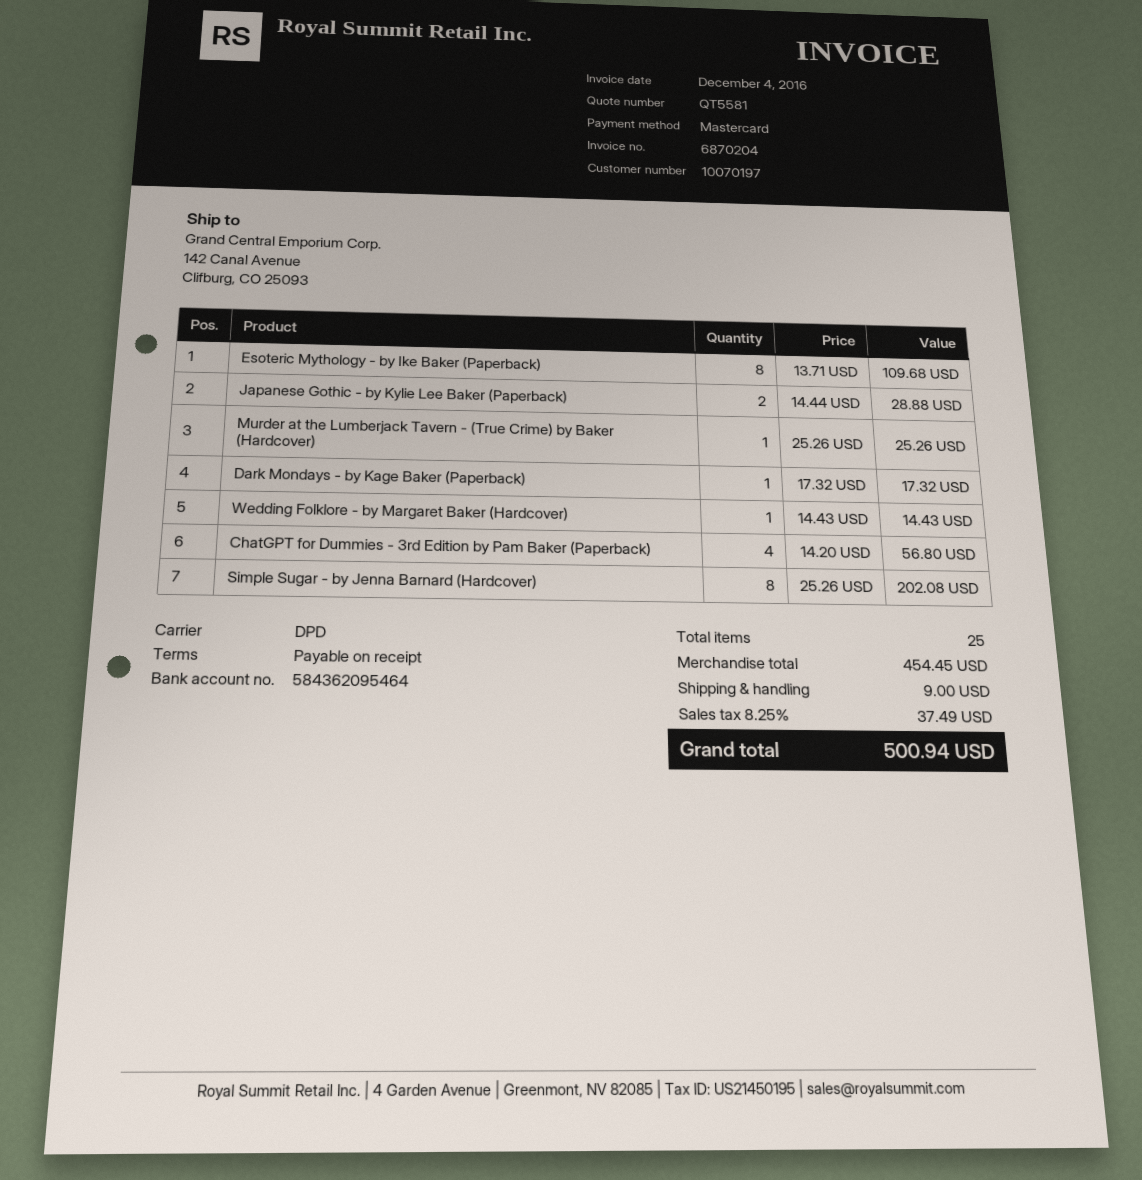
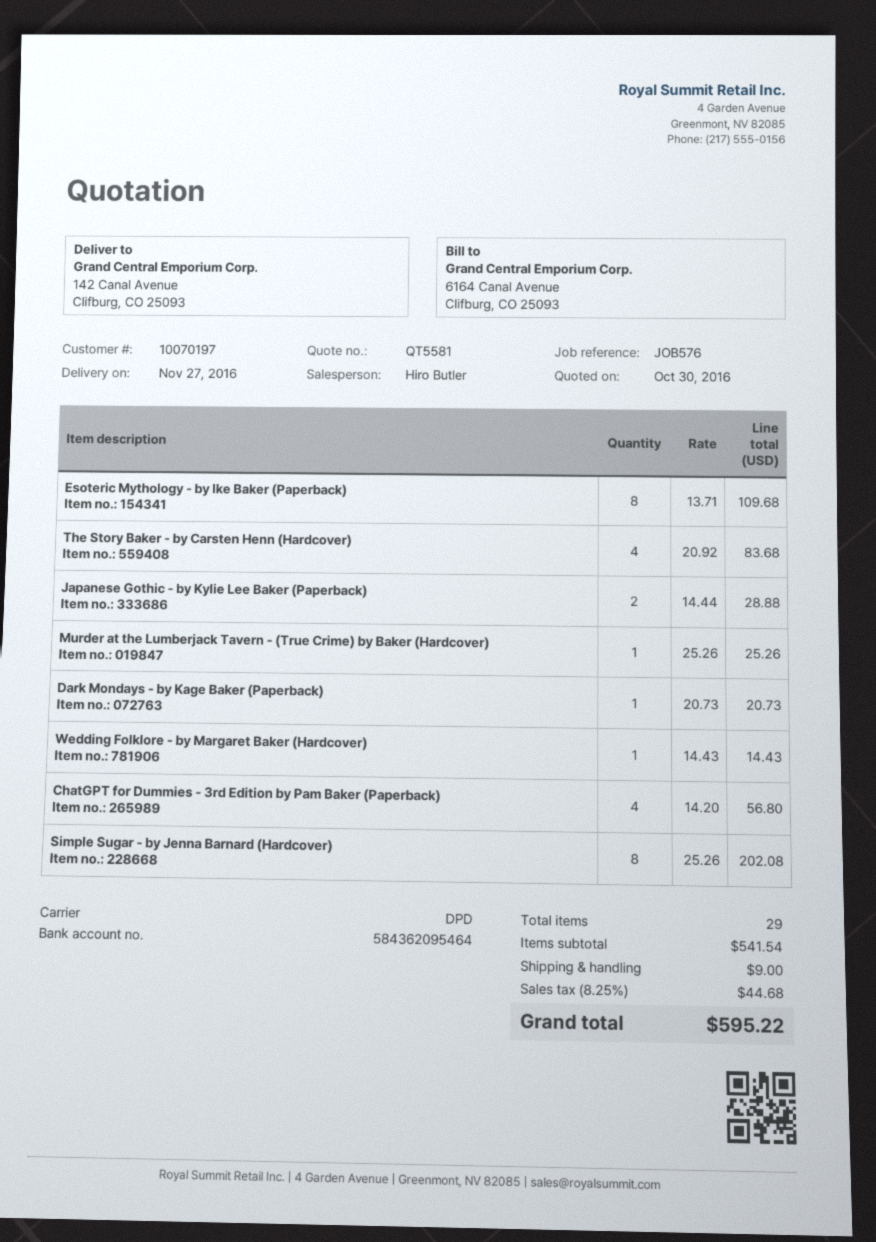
Dark Mondays - by Kage Baker (Paperback): 1 x 17.32 = 17.32 -> 1 x 20.73 = 20.73
The Story Baker - by Carsten Henn (Hardcover): none -> 4 x 20.92 = 83.68
total quantity: 25 -> 29
subtotal: 454.45 -> 541.54
tax: 8.25% = 37.49 -> 8.25% = 44.68
total: 500.94 -> 595.22

